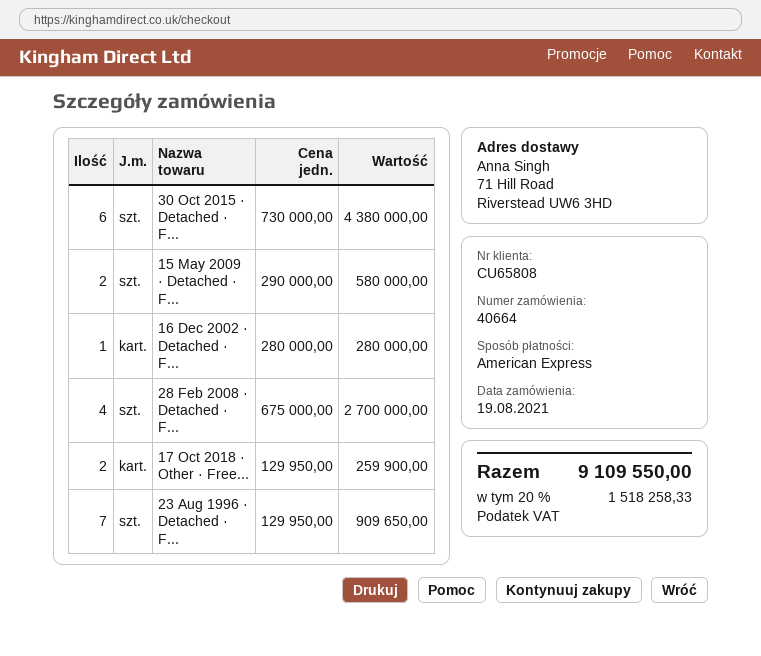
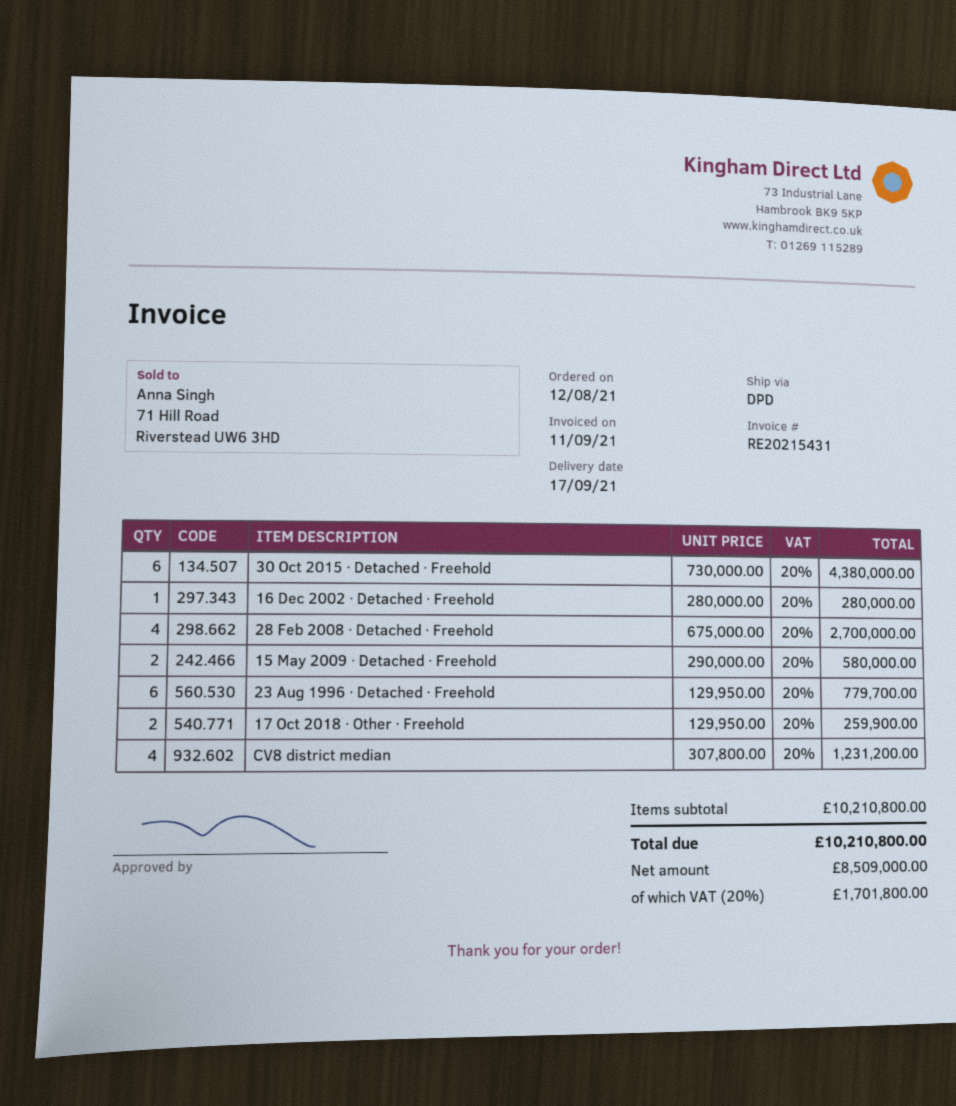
order date: 2021-08-19 -> 2021-08-12
23 Aug 1996 · Detached · F...: 7 x 129950.00 = 909650.00 -> 6 x 129950.00 = 779700.00
CV8 district median: none -> 4 x 307800.00 = 1231200.00
tax: 20% = 1518258.33 -> 20% = 1701800.00
total: 9109550.00 -> 10210800.00

